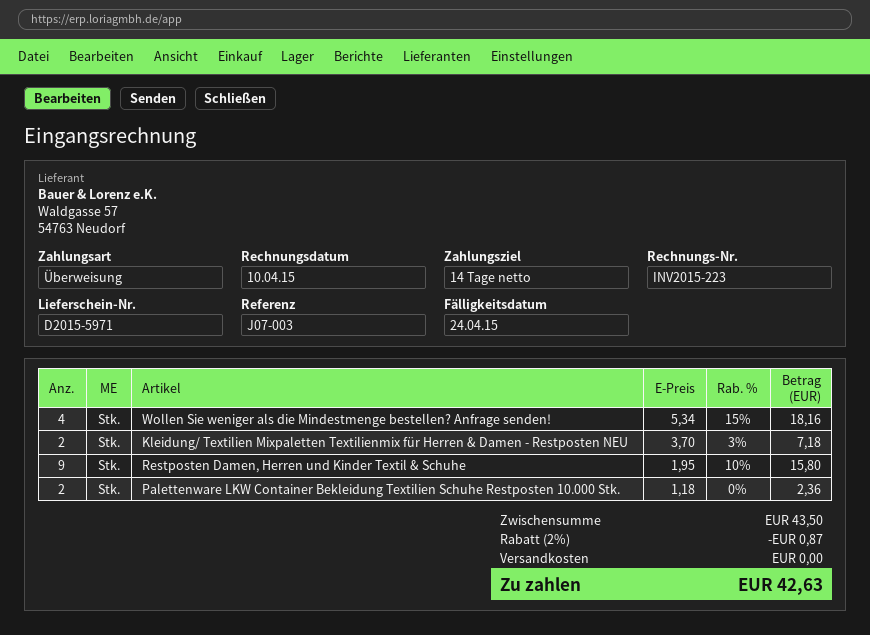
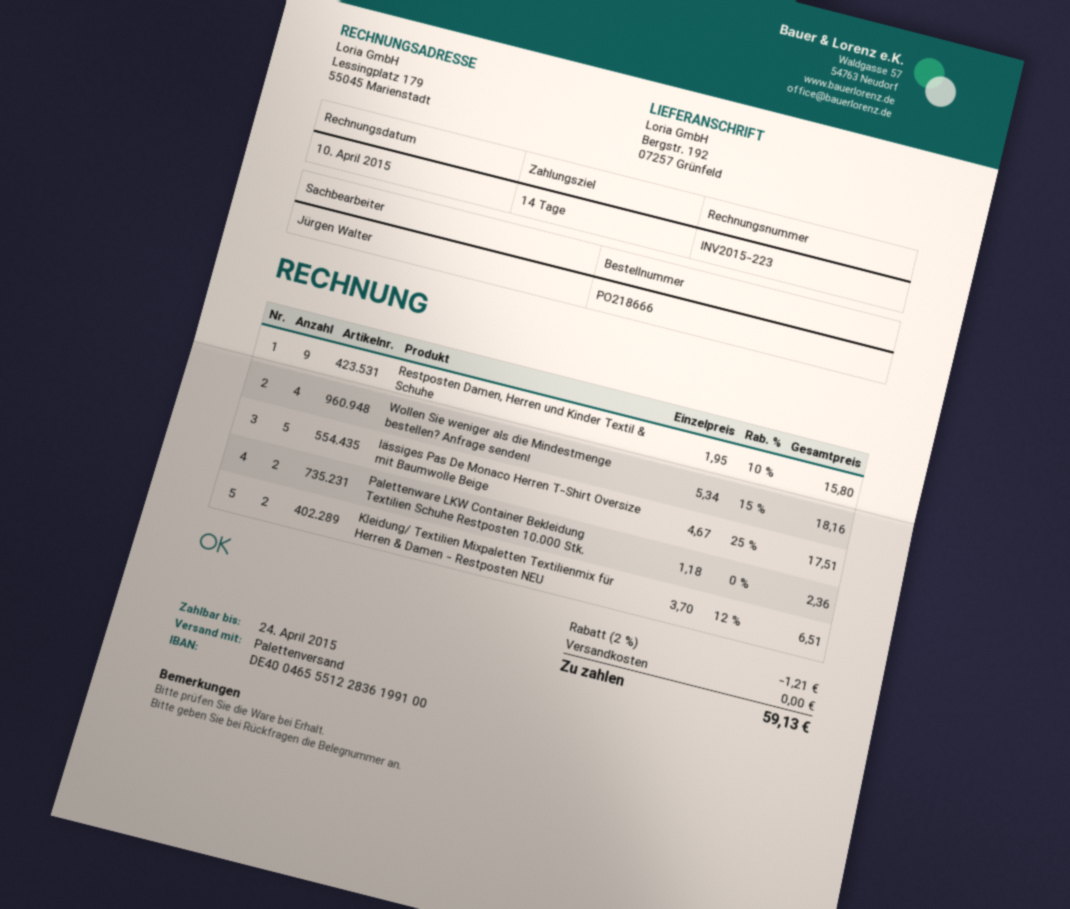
Kleidung/ Textilien Mixpaletten Textilienmix für Herren & Damen - Restposten NEU: 2 x 3.70 - 3% = 7.18 -> 2 x 3.70 - 12% = 6.51
lässiges Pas De Monaco Herren T-Shirt Oversize mit Baumwolle Beige: none -> 5 x 4.67 - 25% = 17.51
discount: 2% = 0.87 -> 2% = 1.21
total: 42.63 -> 59.13

